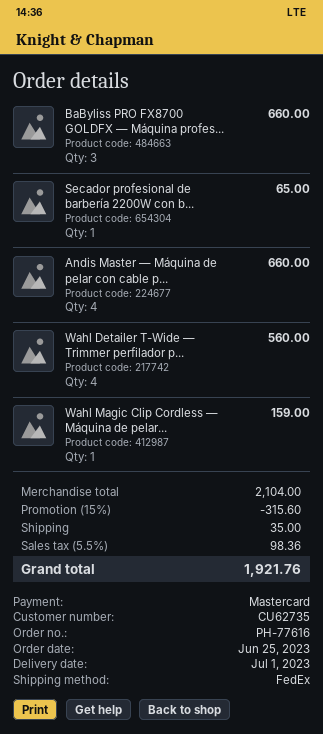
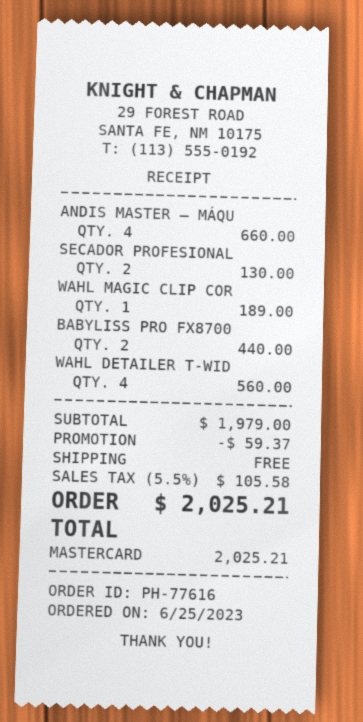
BaByliss PRO FX8700 GOLDFX — Máquina profes...: 3 for 660.00 -> 2 for 440.00
Secador profesional de barbería 2200W con b...: 1 for 65.00 -> 2 for 130.00
Wahl Magic Clip Cordless — Máquina de pelar...: 1 for 159.00 -> 1 for 189.00
subtotal: 2104.00 -> 1979.00
discount: 315.60 -> 59.37
shipping: 35.00 -> 0.00
tax: 5.5% = 98.36 -> 5.5% = 105.58
total: 1921.76 -> 2025.21

